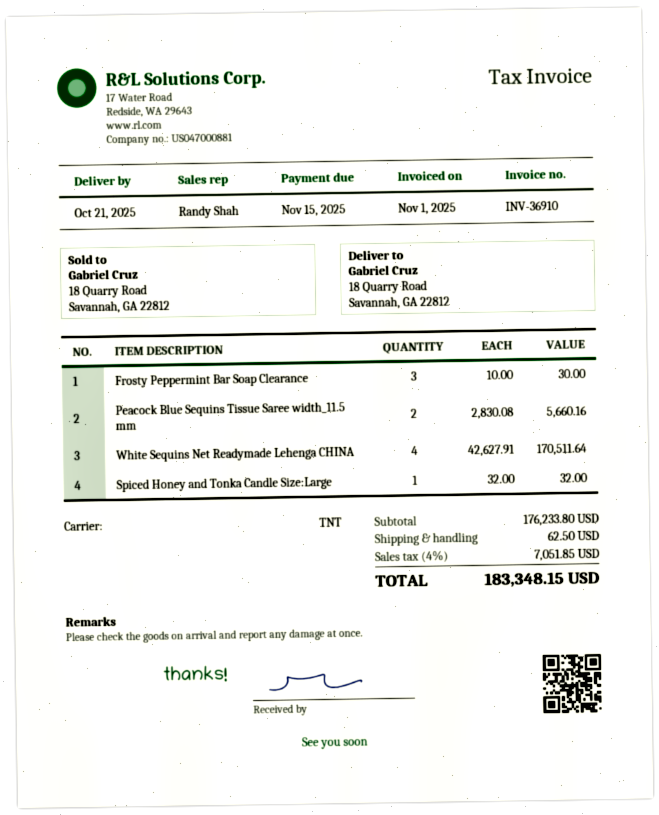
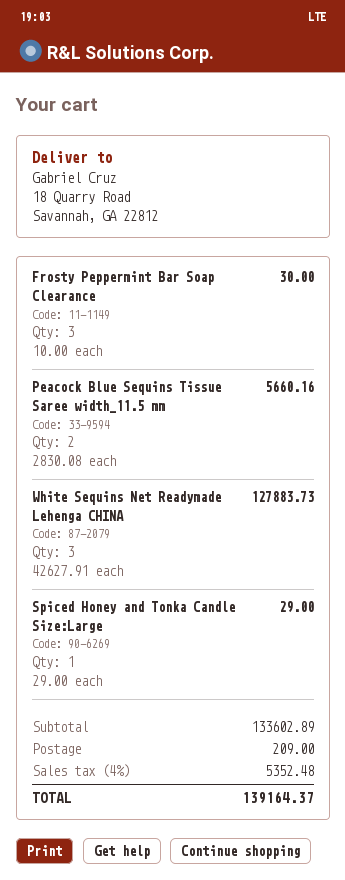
White Sequins Net Readymade Lehenga CHINA: 4 x 42627.91 = 170511.64 -> 3 x 42627.91 = 127883.73
Spiced Honey and Tonka Candle Size:Large: 1 x 32.00 = 32.00 -> 1 x 29.00 = 29.00
subtotal: 176233.80 -> 133602.89
shipping: 62.50 -> 209.00
tax: 4% = 7051.85 -> 4% = 5352.48
total: 183348.15 -> 139164.37

